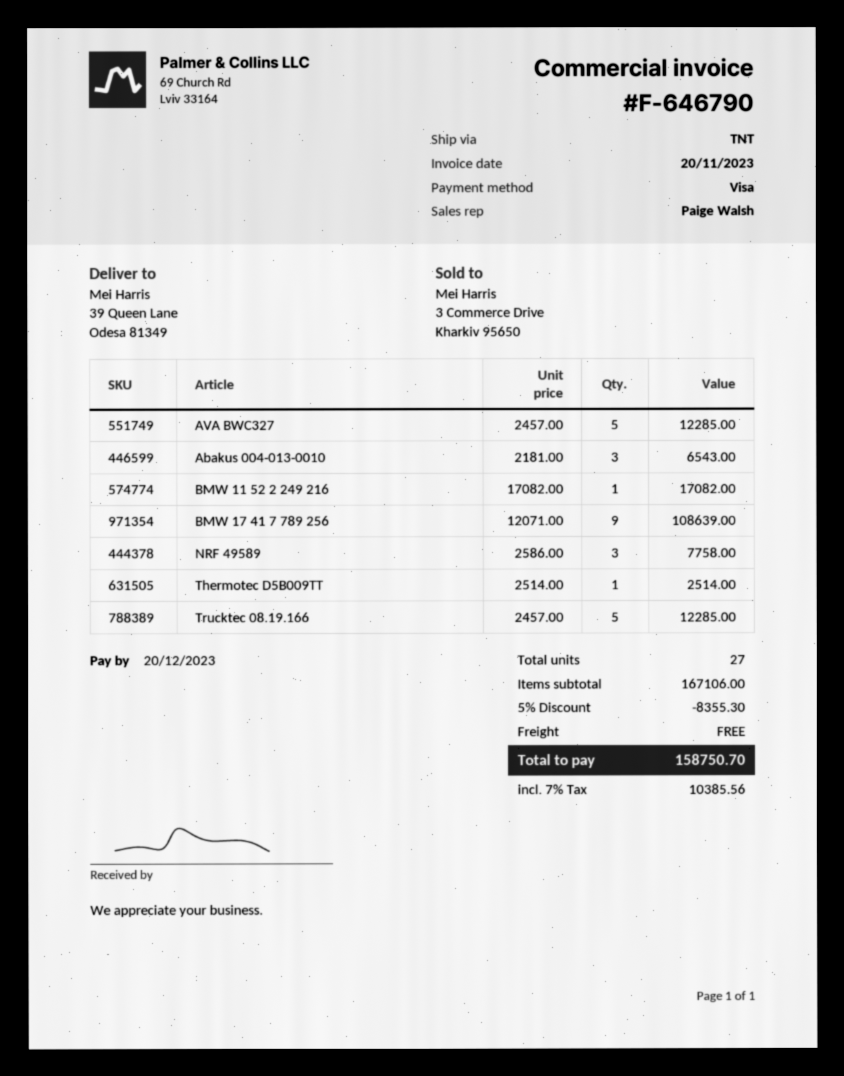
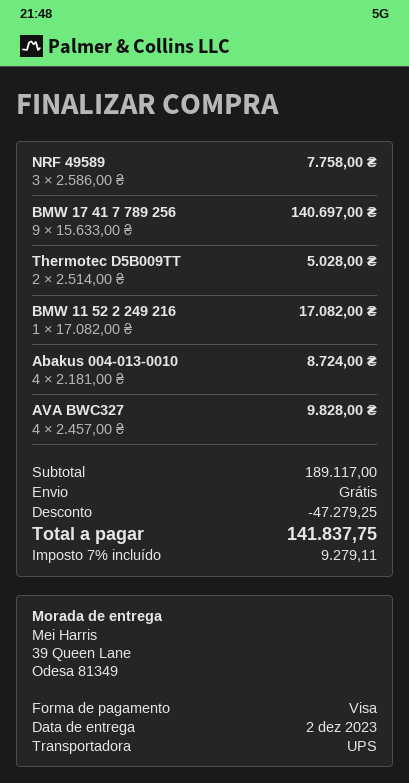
shipping method: TNT -> UPS
AVA BWC327: 5 x 2457.00 = 12285.00 -> 4 x 2457.00 = 9828.00
Abakus 004-013-0010: 3 x 2181.00 = 6543.00 -> 4 x 2181.00 = 8724.00
BMW 17 41 7 789 256: 9 x 12071.00 = 108639.00 -> 9 x 15633.00 = 140697.00
Thermotec D5B009TT: 1 x 2514.00 = 2514.00 -> 2 x 2514.00 = 5028.00
Trucktec 08.19.166: 5 x 2457.00 = 12285.00 -> none
subtotal: 167106.00 -> 189117.00
discount: 8355.30 -> 47279.25
tax: 7% = 10385.56 -> 7% = 9279.11
total: 158750.70 -> 141837.75

